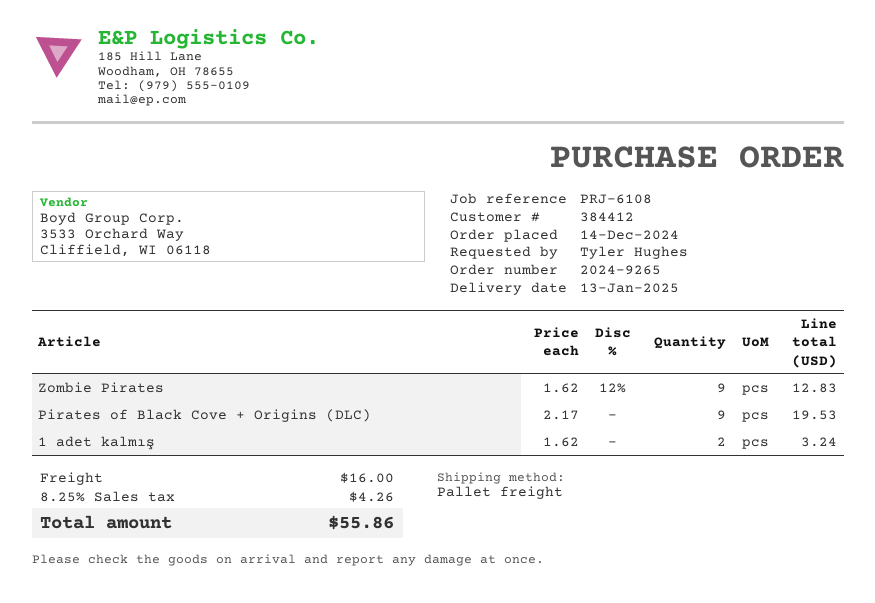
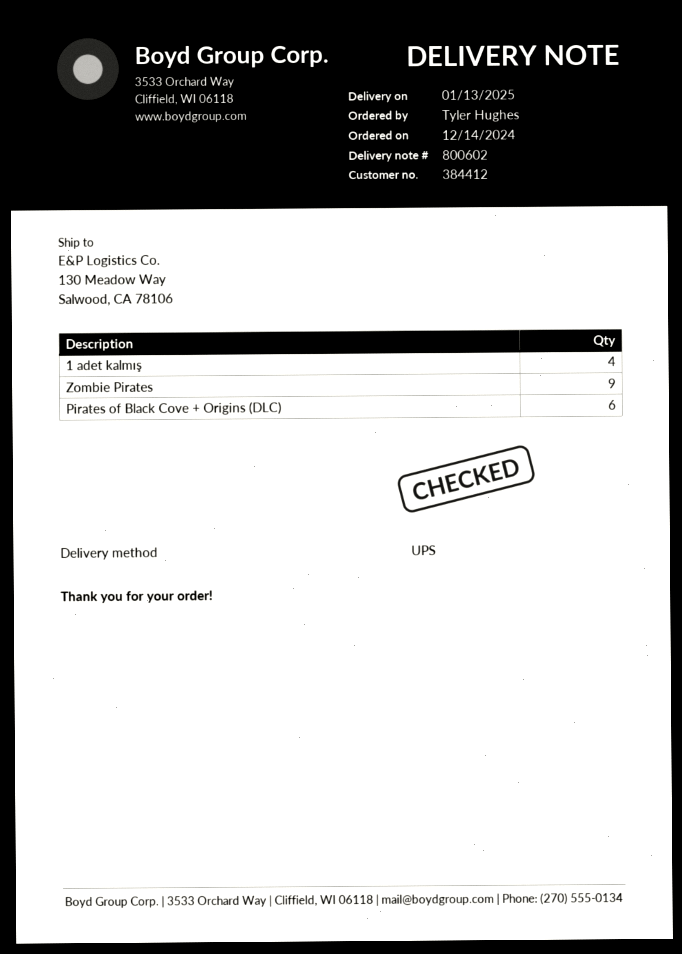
shipping method: pallet freight -> UPS
Pirates of Black Cove + Origins (DLC): 9 -> 6
1 adet kalmış: 2 -> 4

